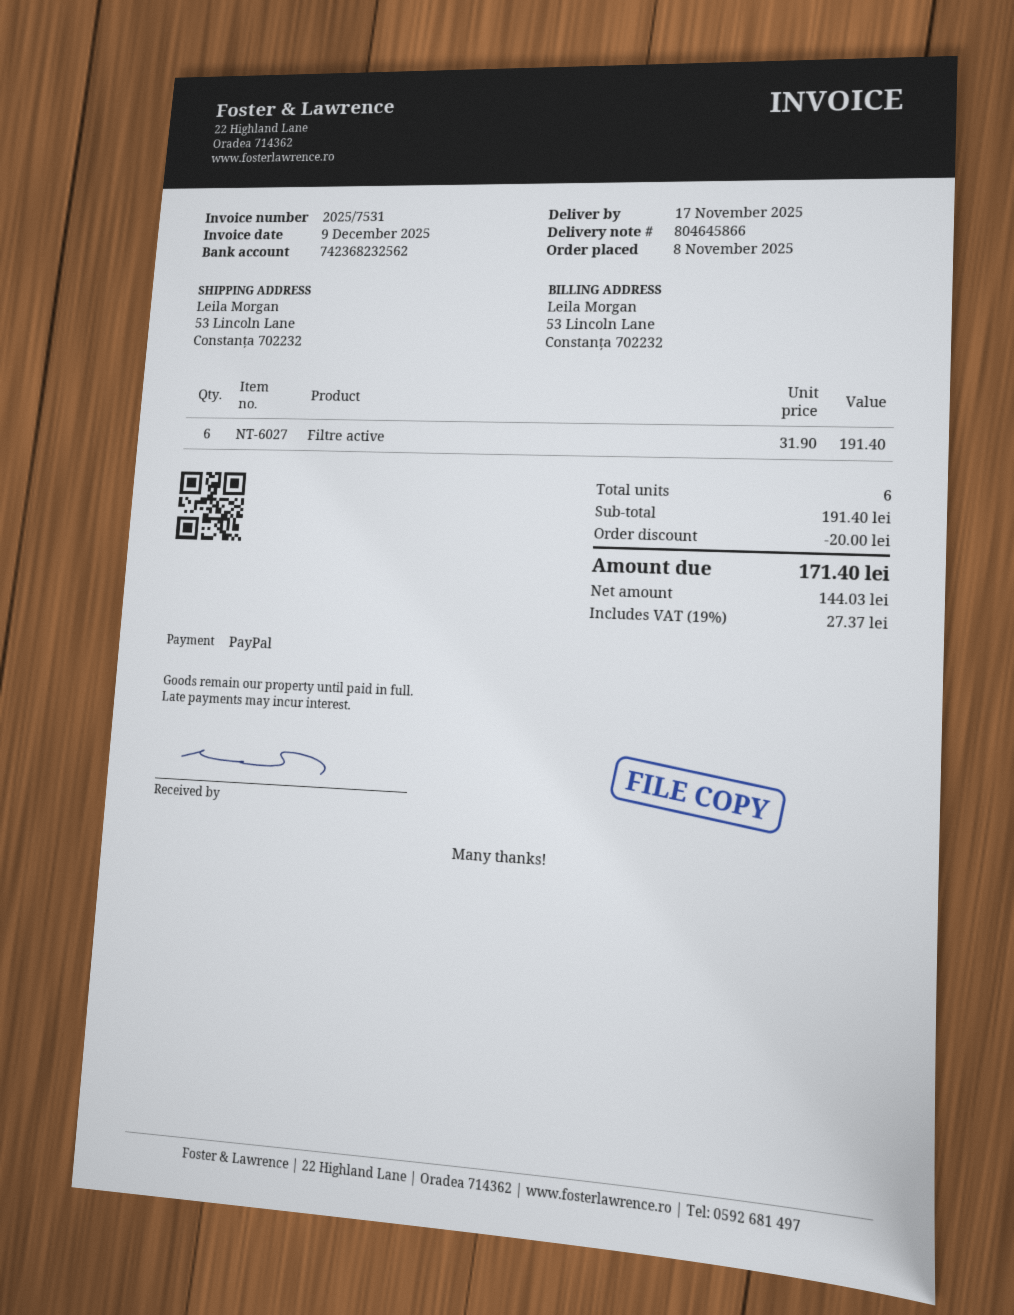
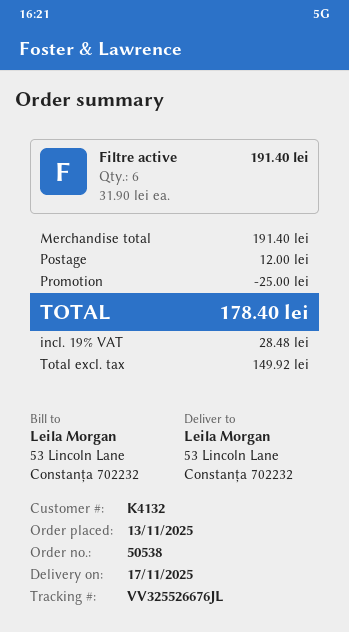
order date: 2025-11-08 -> 2025-11-13
discount: 20.00 -> 25.00
shipping: none -> 12.00
net: 144.03 -> 149.92
tax: 19% = 27.37 -> 19% = 28.48
total: 171.40 -> 178.40

